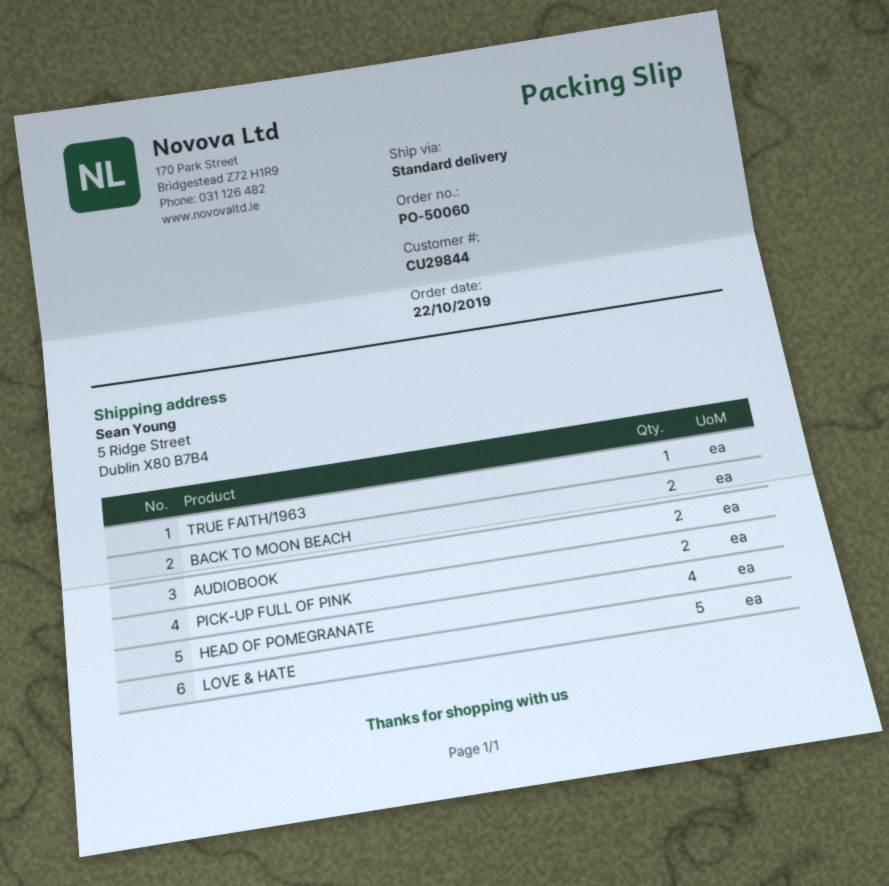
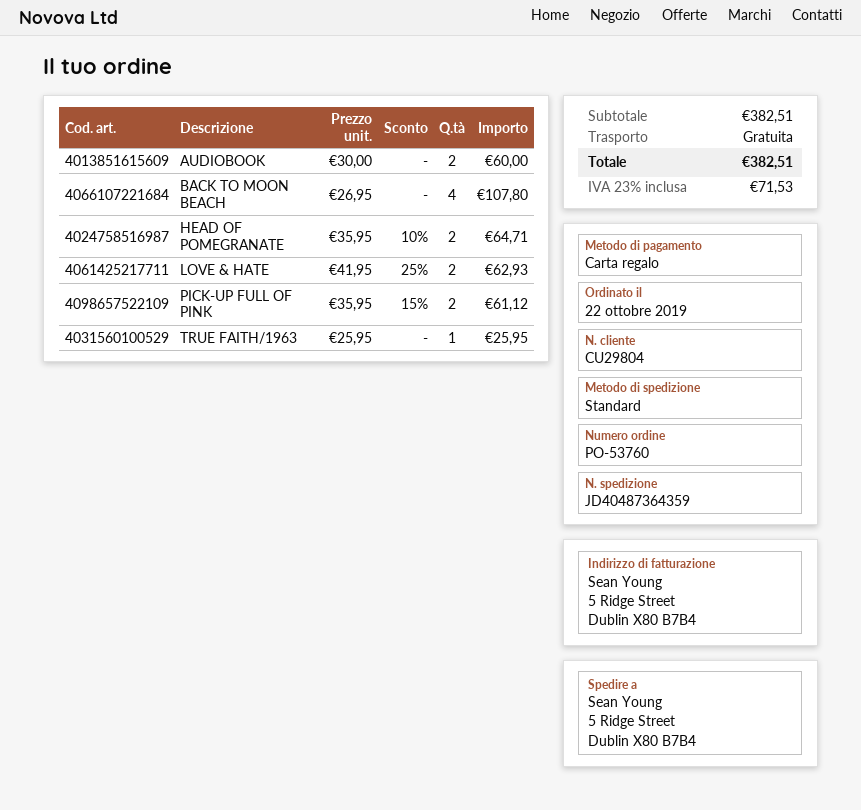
order number: PO-50060 -> PO-53760
customer number: CU29844 -> CU29804
BACK TO MOON BEACH: 2 -> 4
HEAD OF POMEGRANATE: 4 -> 2
LOVE & HATE: 5 -> 2

